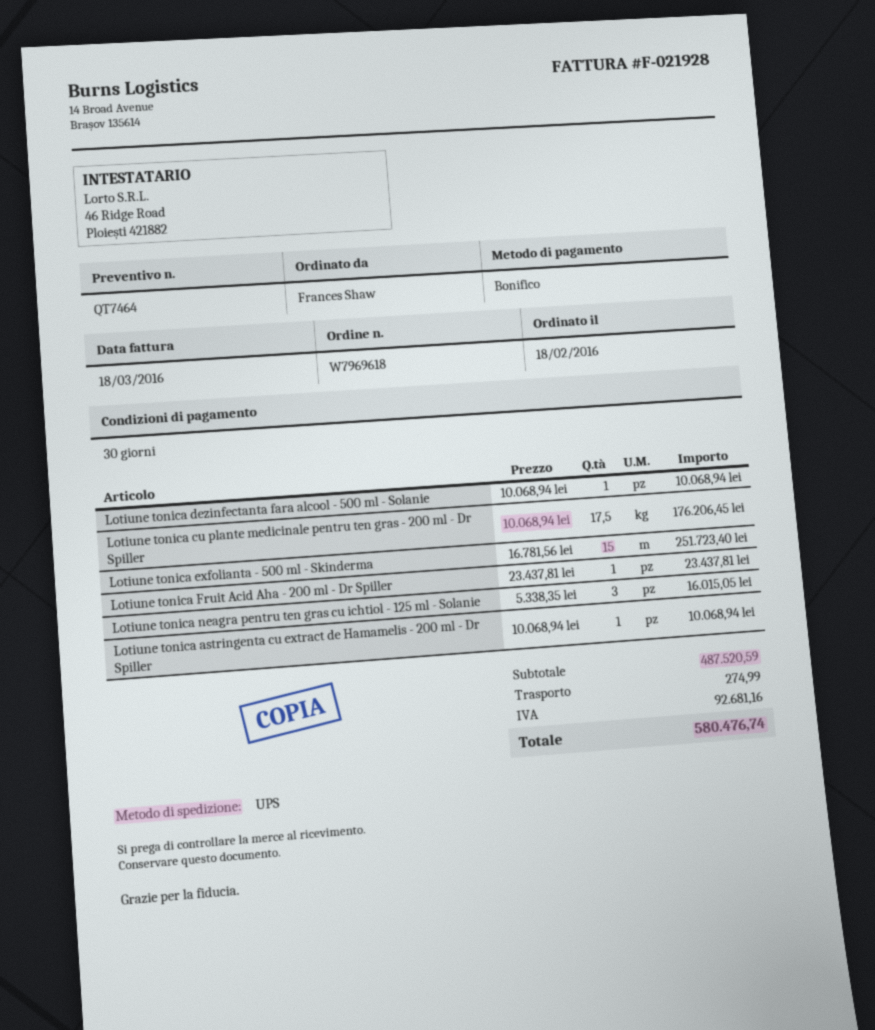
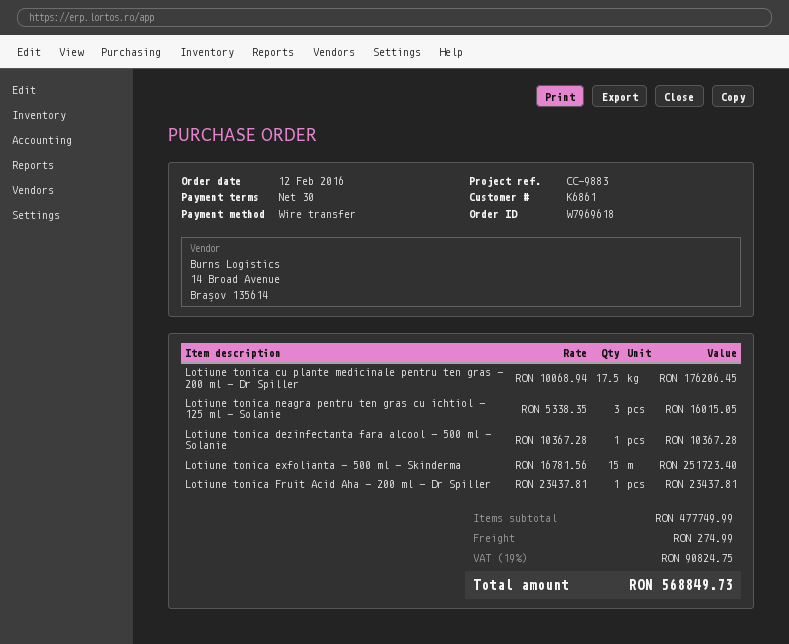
order date: 2016-02-18 -> 2016-02-12
Lotiune tonica dezinfectanta fara alcool - 500 ml - Solanie: 1 x 10068.94 = 10068.94 -> 1 x 10367.28 = 10367.28
Lotiune tonica astringenta cu extract de Hamamelis - 200 ml - Dr Spiller: 1 x 10068.94 = 10068.94 -> none
subtotal: 487520.59 -> 477749.99
tax: 92681.16 -> 90824.75
total: 580476.74 -> 568849.73

